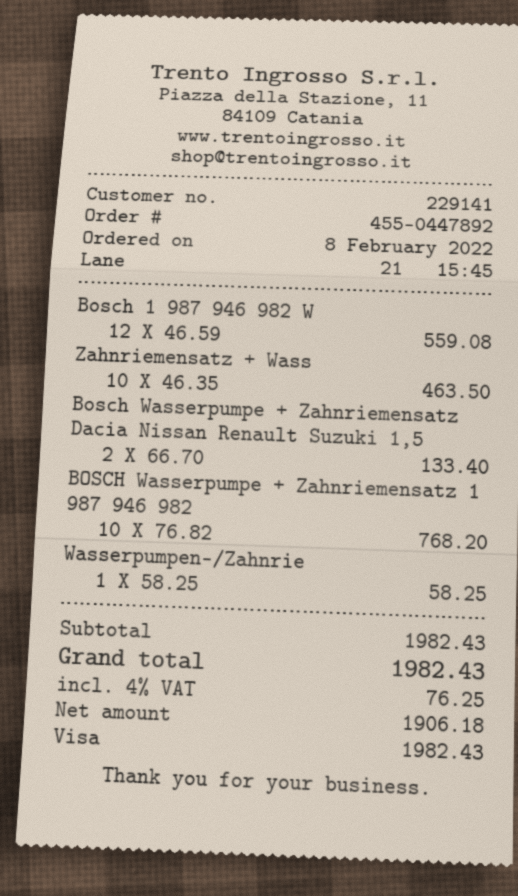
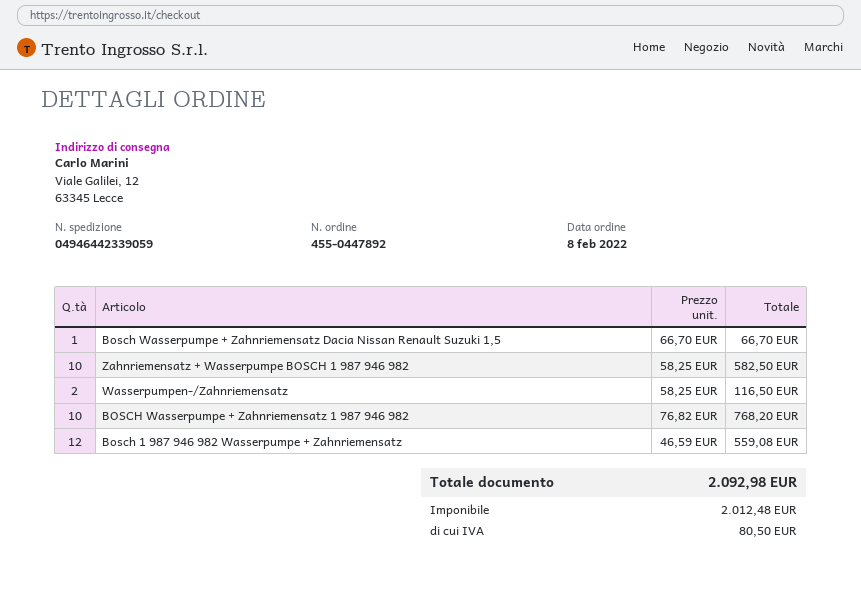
Zahnriemensatz + Wass: 10 x 46.35 = 463.50 -> 10 x 58.25 = 582.50
Bosch Wasserpumpe + Zahnriemensatz Dacia Nissan Renault Suzuki 1,5: 2 x 66.70 = 133.40 -> 1 x 66.70 = 66.70
Wasserpumpen-/Zahnrie: 1 x 58.25 = 58.25 -> 2 x 58.25 = 116.50
net: 1906.18 -> 2012.48
tax: 76.25 -> 80.50
total: 1982.43 -> 2092.98

